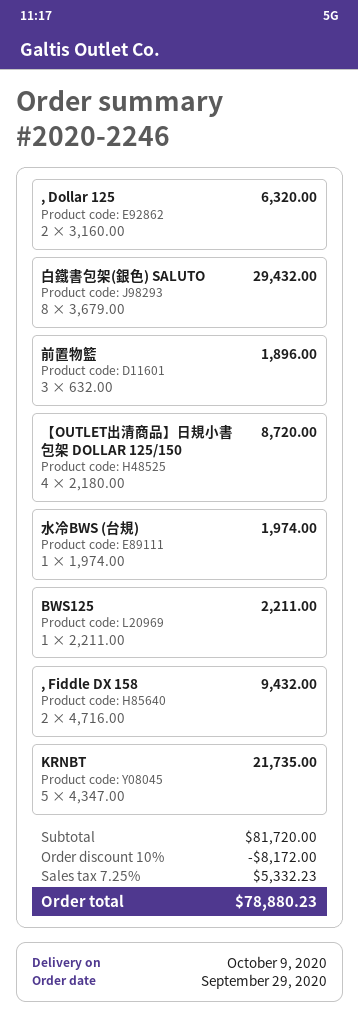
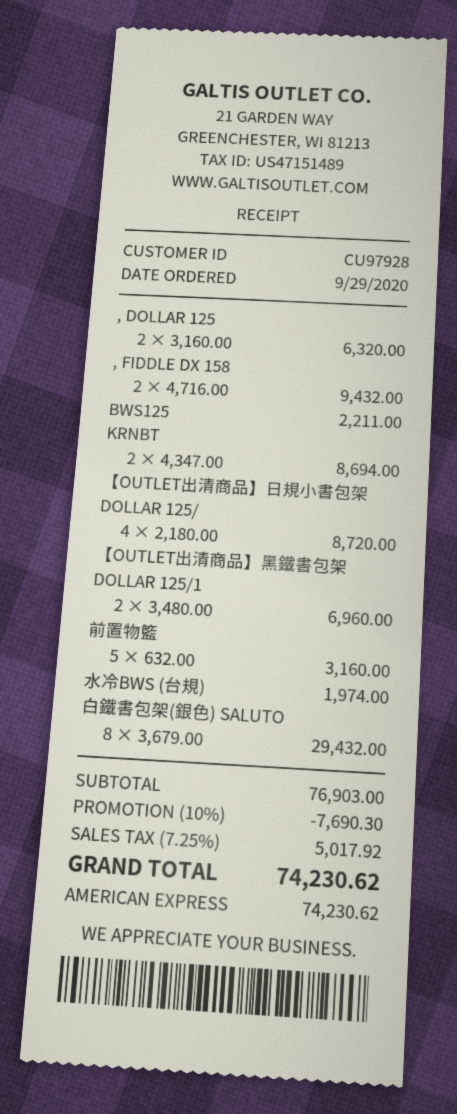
前置物籃: 3 x 632.00 = 1896.00 -> 5 x 632.00 = 3160.00
KRNBT: 5 x 4347.00 = 21735.00 -> 2 x 4347.00 = 8694.00
【OUTLET出清商品】黑鐵書包架 DOLLAR 125/1: none -> 2 x 3480.00 = 6960.00
subtotal: 81720.00 -> 76903.00
discount: 10% = 8172.00 -> 10% = 7690.30
tax: 7.25% = 5332.23 -> 7.25% = 5017.92
total: 78880.23 -> 74230.62

